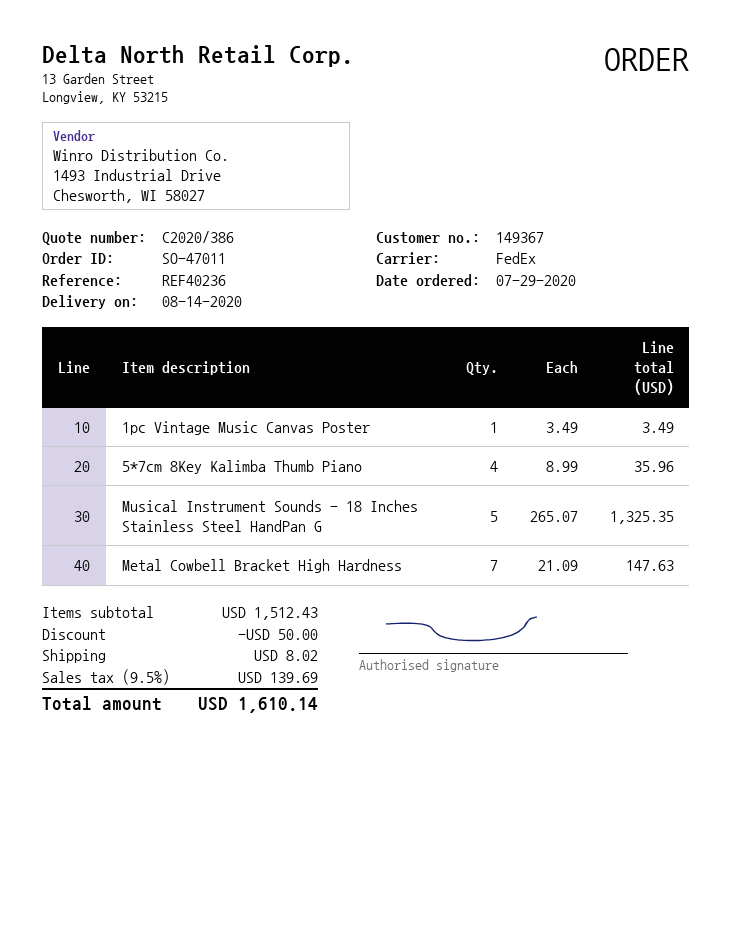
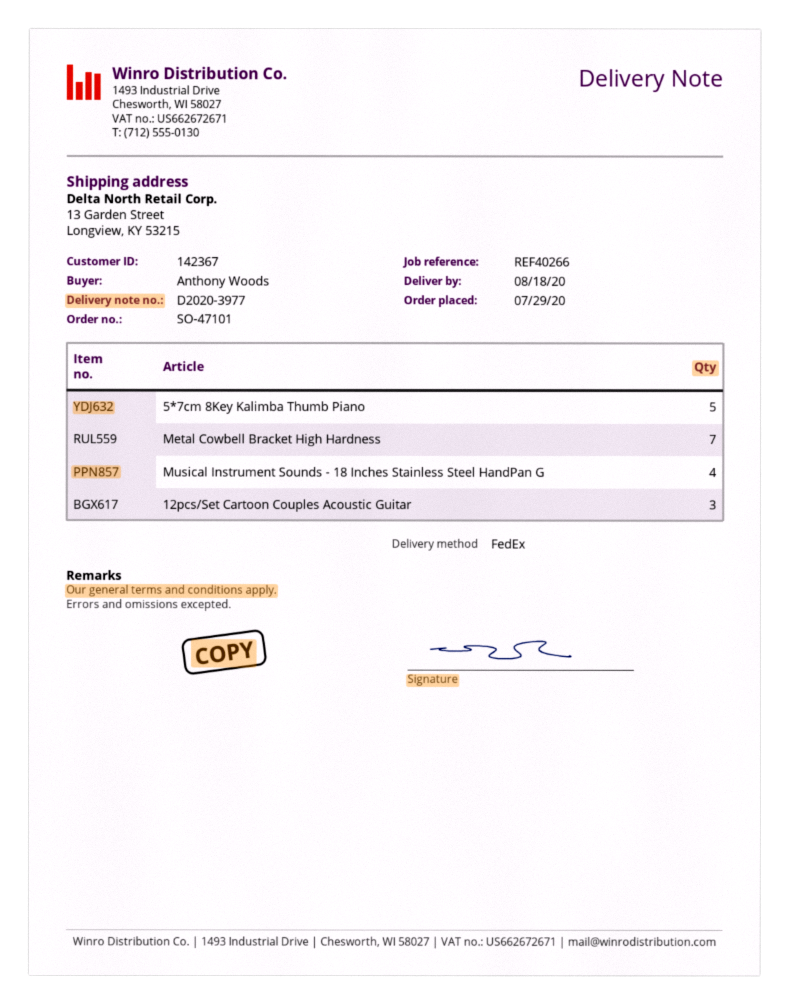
order number: SO-47011 -> SO-47101
delivery date: 2020-08-14 -> 2020-08-18
customer number: 149367 -> 142367
reference: REF40236 -> REF40266
1pc Vintage Music Canvas Poster: 1 -> none
5*7cm 8Key Kalimba Thumb Piano: 4 -> 5
Musical Instrument Sounds - 18 Inches Stainless Steel HandPan G: 5 -> 4
12pcs/Set Cartoon Couples Acoustic Guitar: none -> 3

